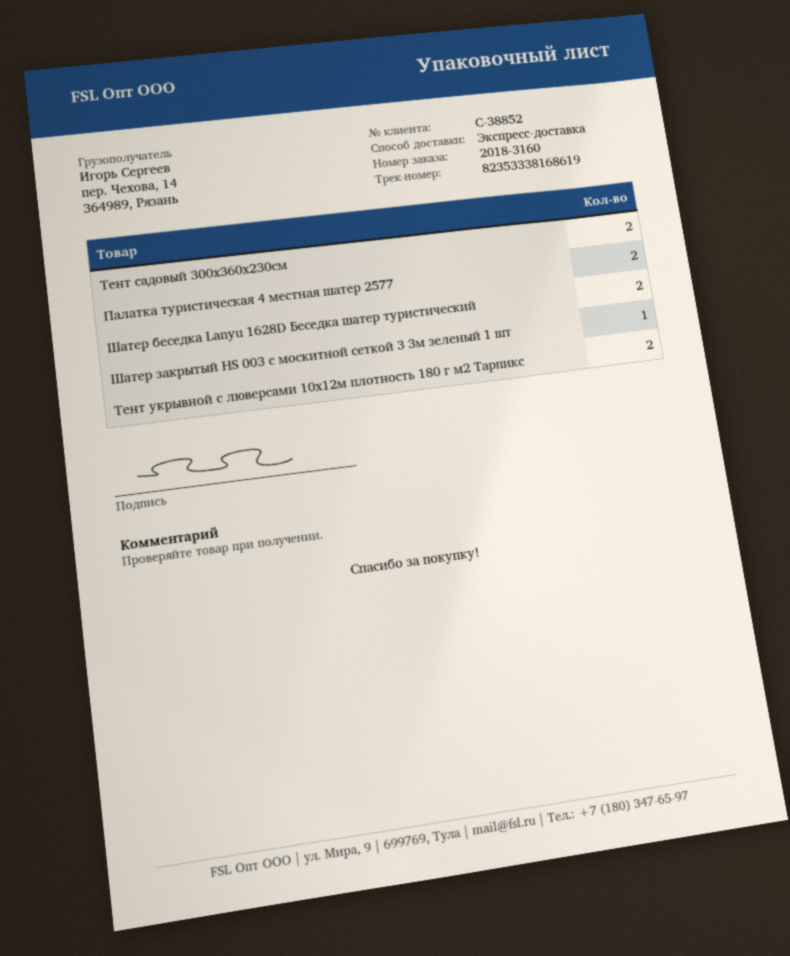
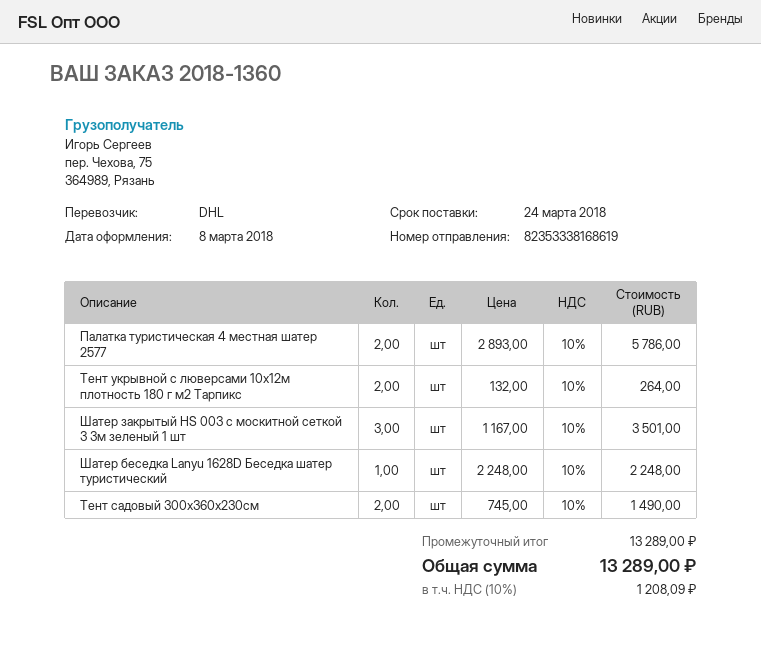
order number: 2018-3160 -> 2018-1360
shipping method: express -> DHL
ship to: пер. Чехова, 14, 364989, Рязань -> пер. Чехова, 75, 364989, Рязань
Шатер беседка Lanyu 1628D Беседка шатер туристический: 2 -> 1
Шатер закрытый HS 003 с москитной сеткой 3 3м зеленый 1 шт: 1 -> 3

